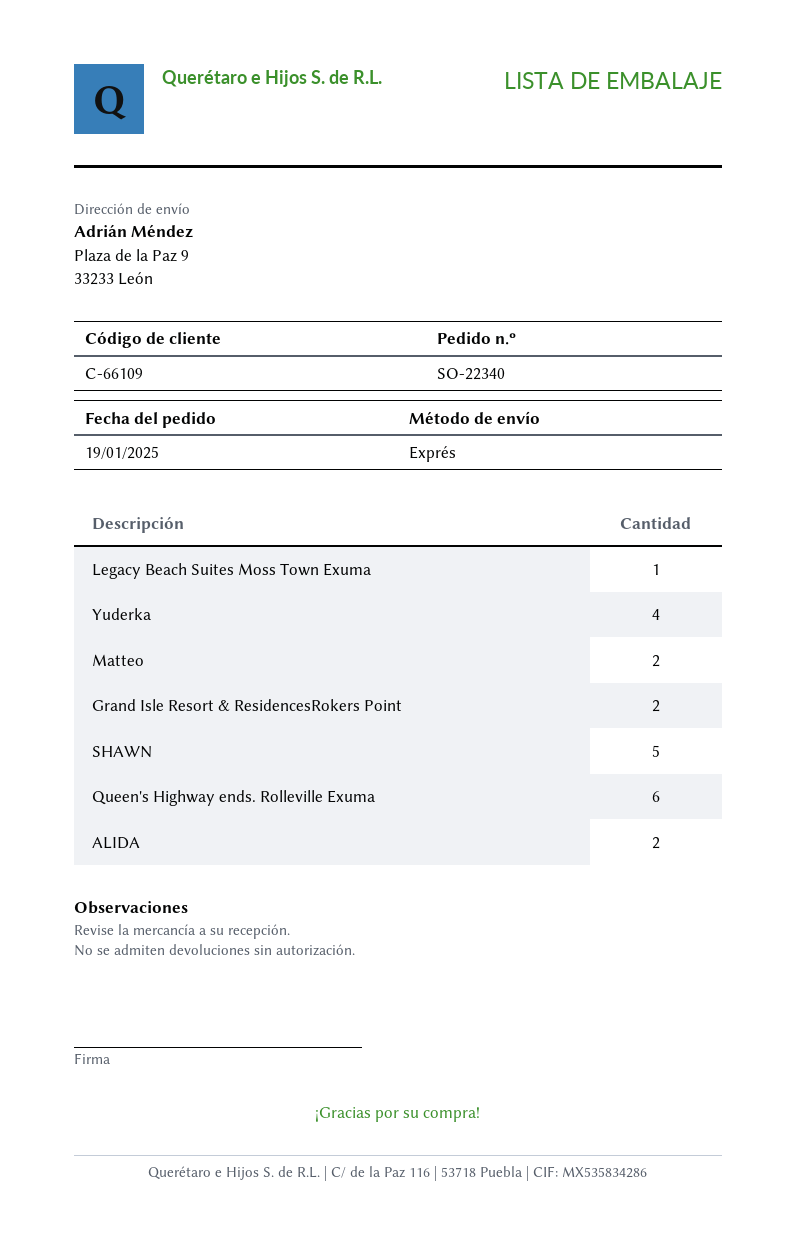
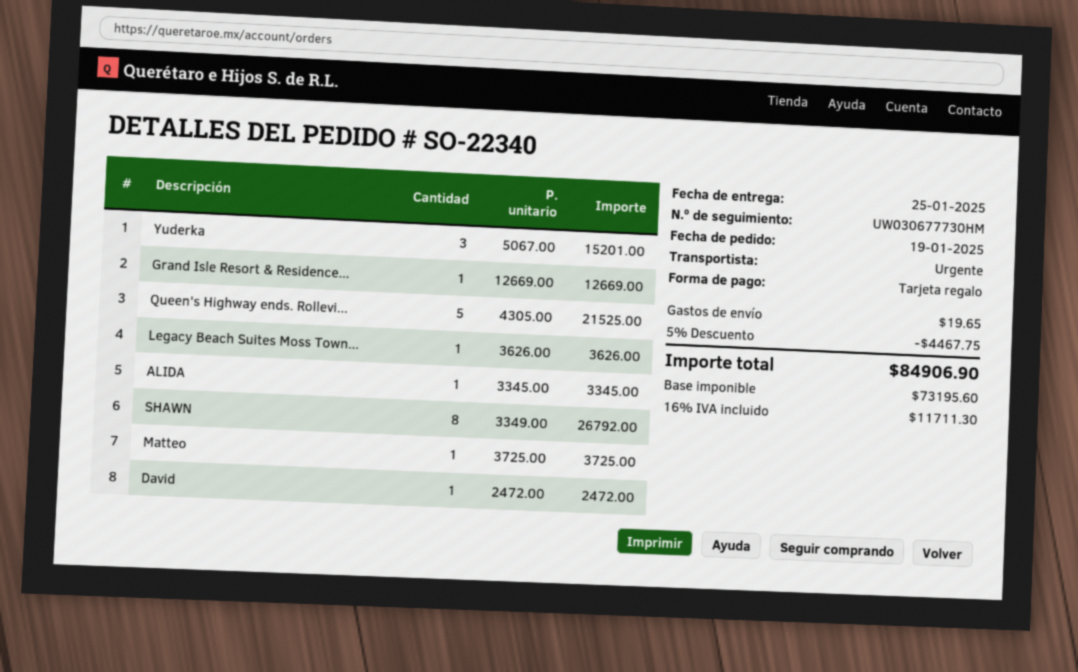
Yuderka: 4 -> 3
Matteo: 2 -> 1
Grand Isle Resort & ResidencesRokers Point: 2 -> 1
SHAWN: 5 -> 8
Queen's Highway ends. Rolleville Exuma: 6 -> 5
ALIDA: 2 -> 1
David: none -> 1

